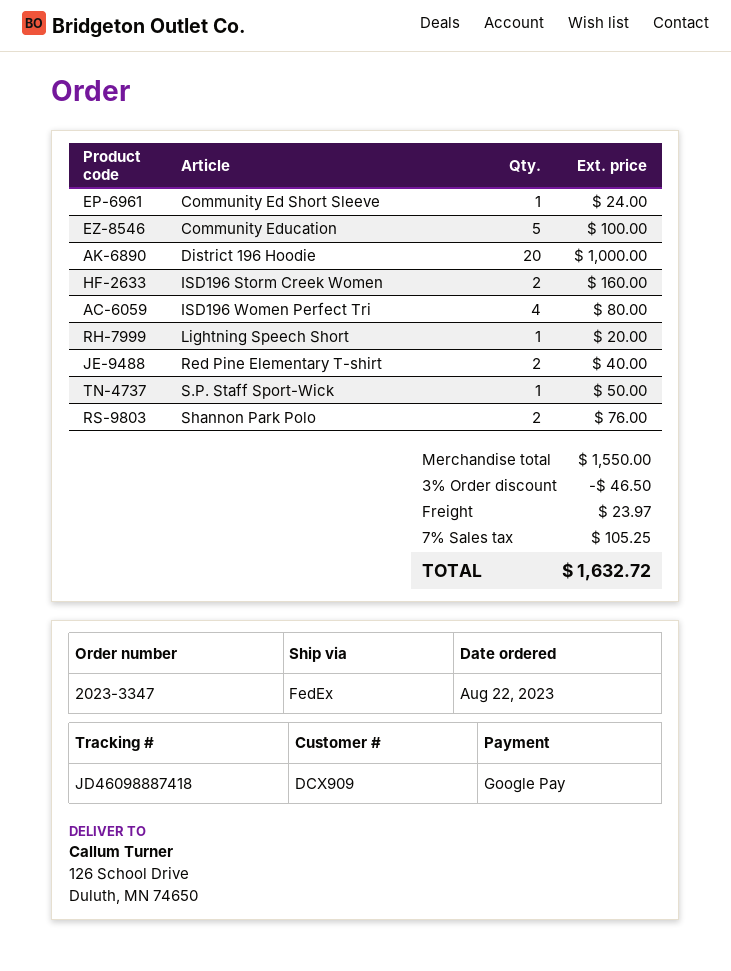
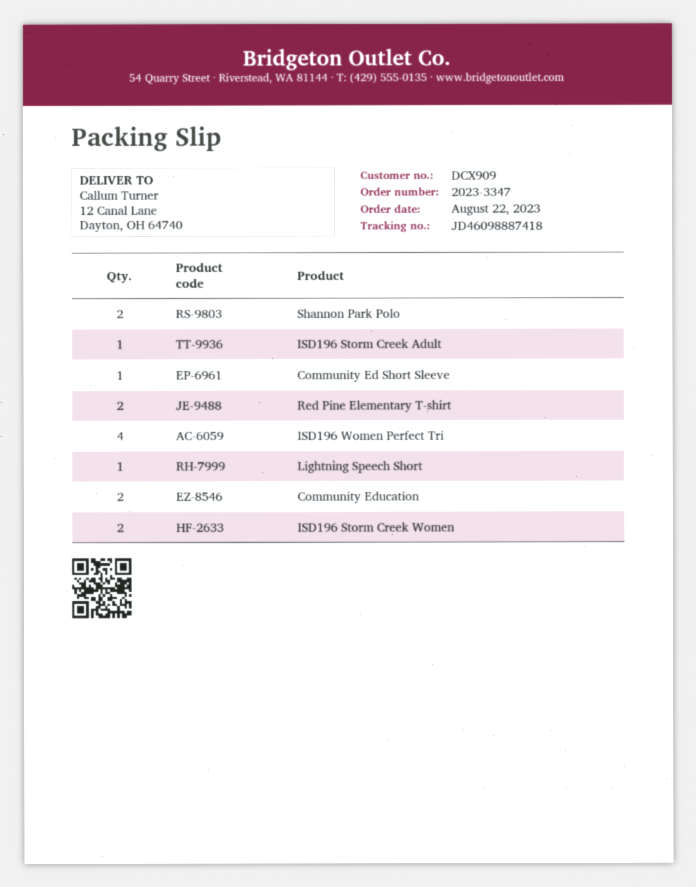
ship to: 126 School Drive, Duluth, MN 74650 -> 12 Canal Lane, Dayton, OH 64740
Community Education: 5 -> 2
District 196 Hoodie: 20 -> none
S.P. Staff Sport-Wick: 1 -> none
ISD196 Storm Creek Adult: none -> 1

